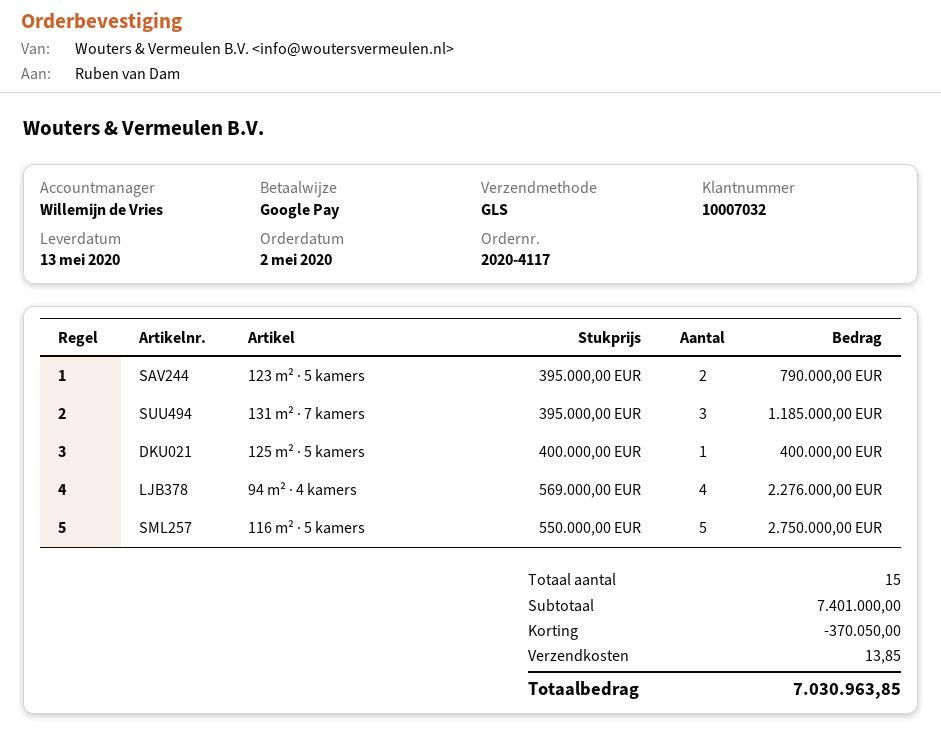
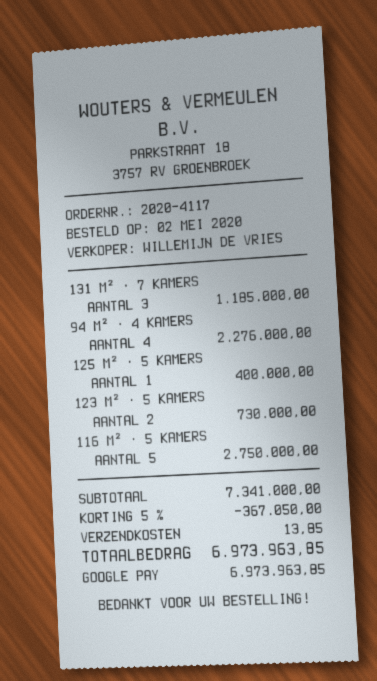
123 m² · 5 kamers: 2 for 790000.00 -> 2 for 730000.00
subtotal: 7401000.00 -> 7341000.00
discount: 370050.00 -> 367050.00
total: 7030963.85 -> 6973963.85

